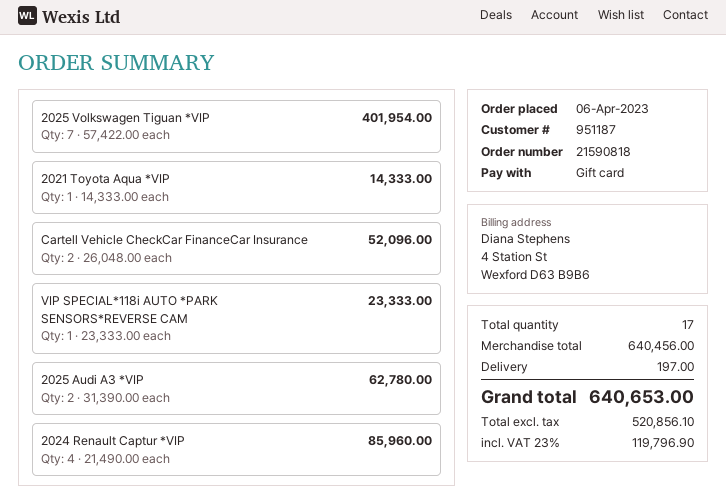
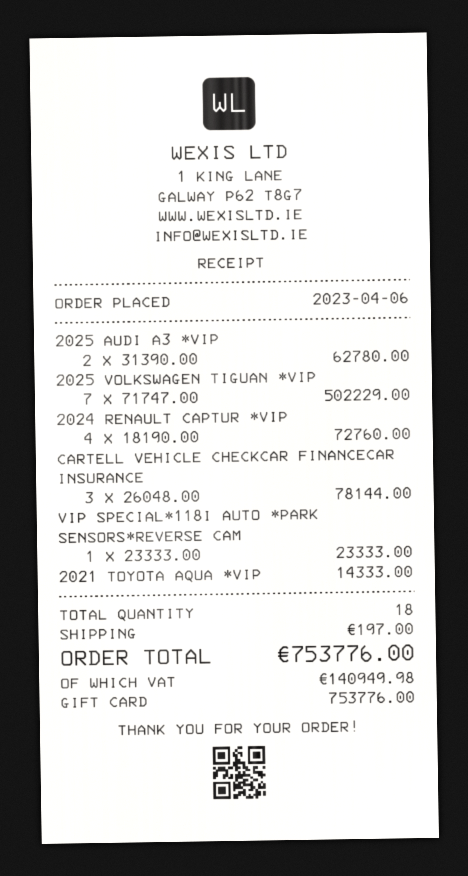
2025 Volkswagen Tiguan *VIP: 7 x 57422.00 = 401954.00 -> 7 x 71747.00 = 502229.00
Cartell Vehicle CheckCar FinanceCar Insurance: 2 x 26048.00 = 52096.00 -> 3 x 26048.00 = 78144.00
2024 Renault Captur *VIP: 4 x 21490.00 = 85960.00 -> 4 x 18190.00 = 72760.00
total quantity: 17 -> 18
tax: 119796.90 -> 140949.98
total: 640653.00 -> 753776.00

